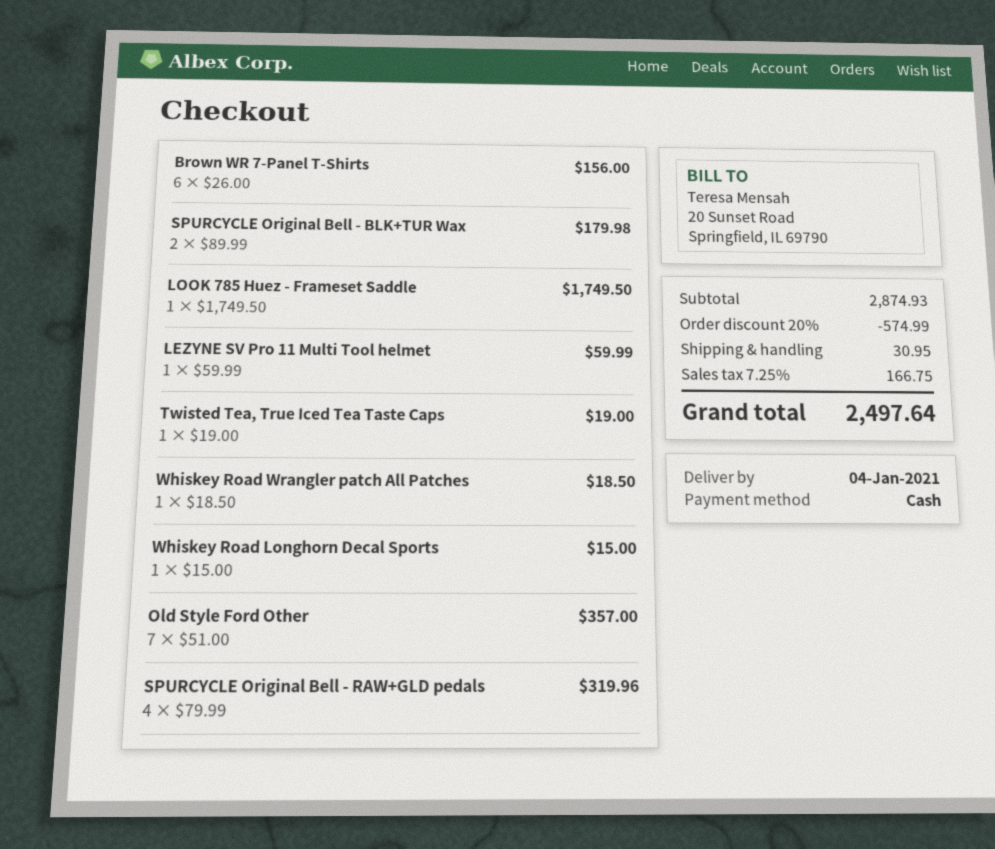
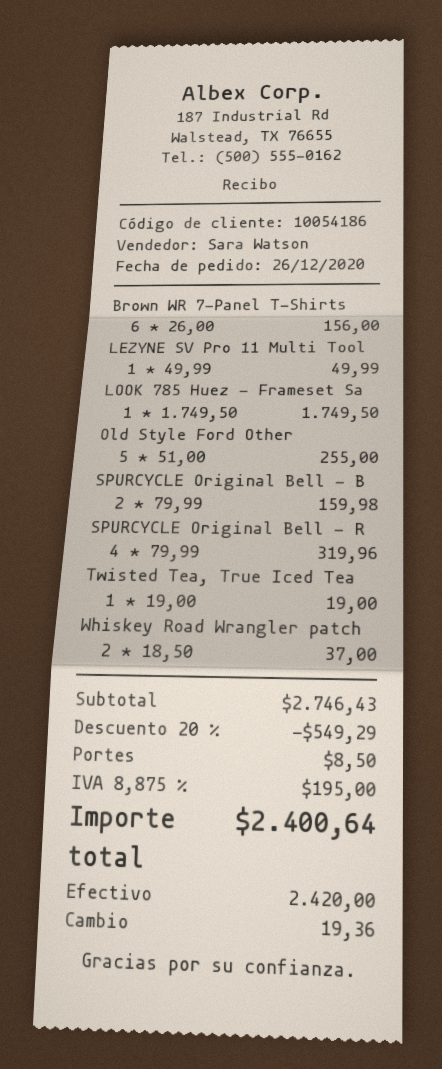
SPURCYCLE Original Bell - BLK+TUR Wax: 2 x 89.99 = 179.98 -> 2 x 79.99 = 159.98
LEZYNE SV Pro 11 Multi Tool helmet: 1 x 59.99 = 59.99 -> 1 x 49.99 = 49.99
Whiskey Road Wrangler patch All Patches: 1 x 18.50 = 18.50 -> 2 x 18.50 = 37.00
Whiskey Road Longhorn Decal Sports: 1 x 15.00 = 15.00 -> none
Old Style Ford Other: 7 x 51.00 = 357.00 -> 5 x 51.00 = 255.00
subtotal: 2874.93 -> 2746.43
discount: 20% = 574.99 -> 20% = 549.29
shipping: 30.95 -> 8.50
tax: 7.25% = 166.75 -> 8.875% = 195.00
total: 2497.64 -> 2400.64

